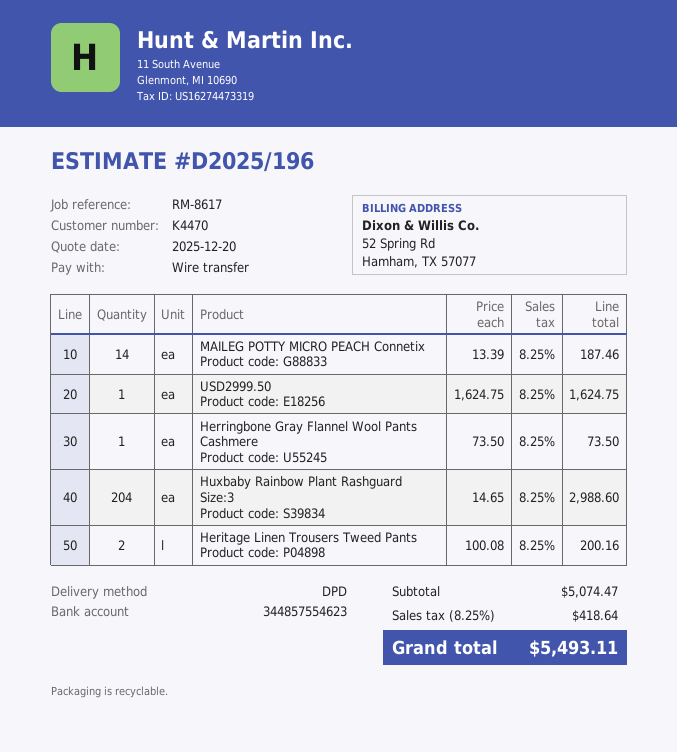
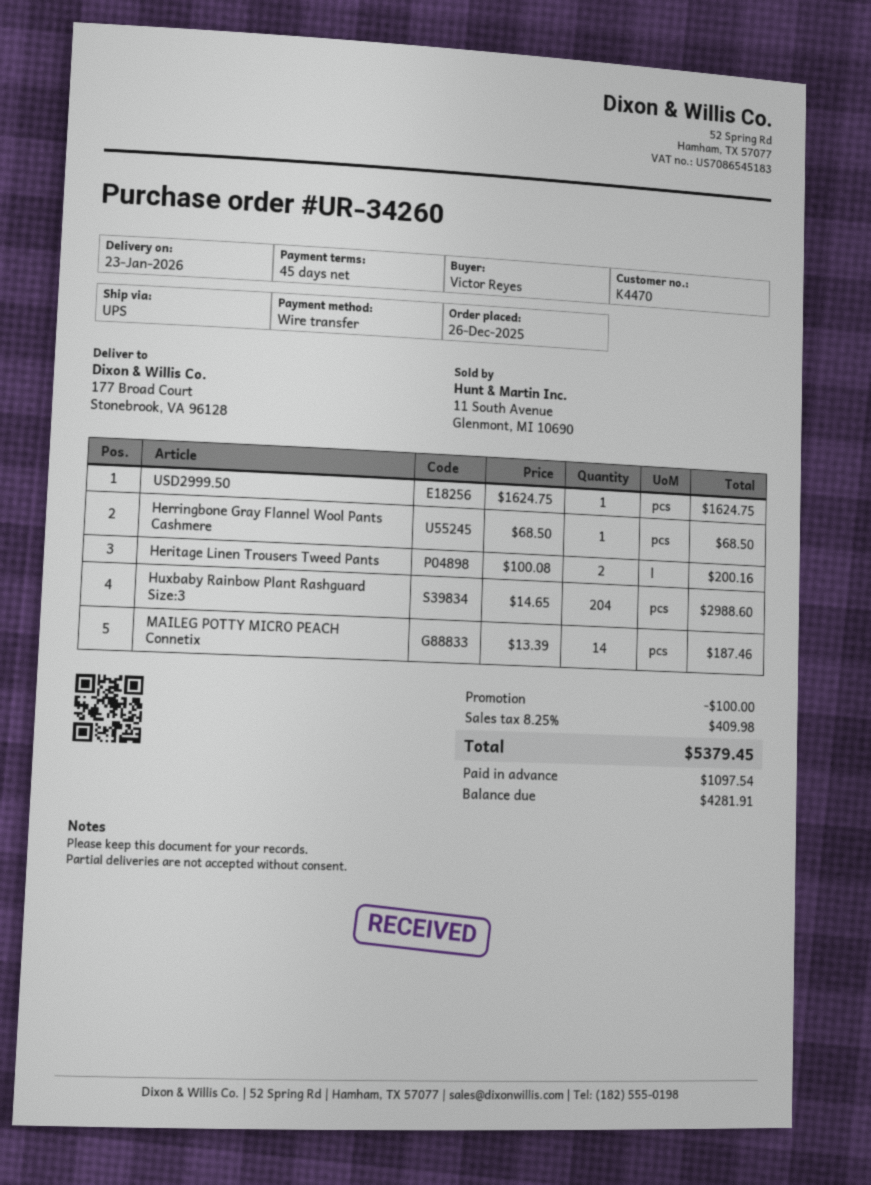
shipping method: DPD -> UPS
Herringbone Gray Flannel Wool Pants Cashmere: 1 x 73.50 = 73.50 -> 1 x 68.50 = 68.50
discount: none -> 100.00
tax: 8.25% = 418.64 -> 8.25% = 409.98
total: 5493.11 -> 5379.45

